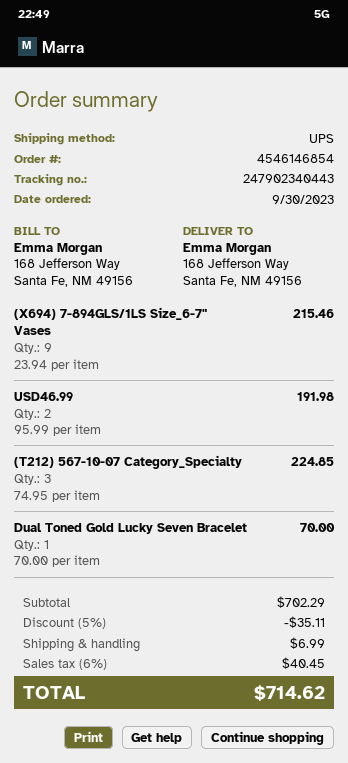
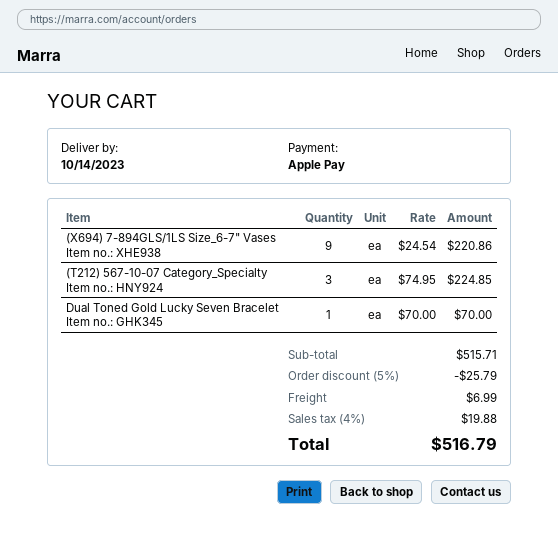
(X694) 7-894GLS/1LS Size_6-7" Vases: 9 x 23.94 = 215.46 -> 9 x 24.54 = 220.86
USD46.99: 2 x 95.99 = 191.98 -> none
subtotal: 702.29 -> 515.71
discount: 5% = 35.11 -> 5% = 25.79
tax: 6% = 40.45 -> 4% = 19.88
total: 714.62 -> 516.79

